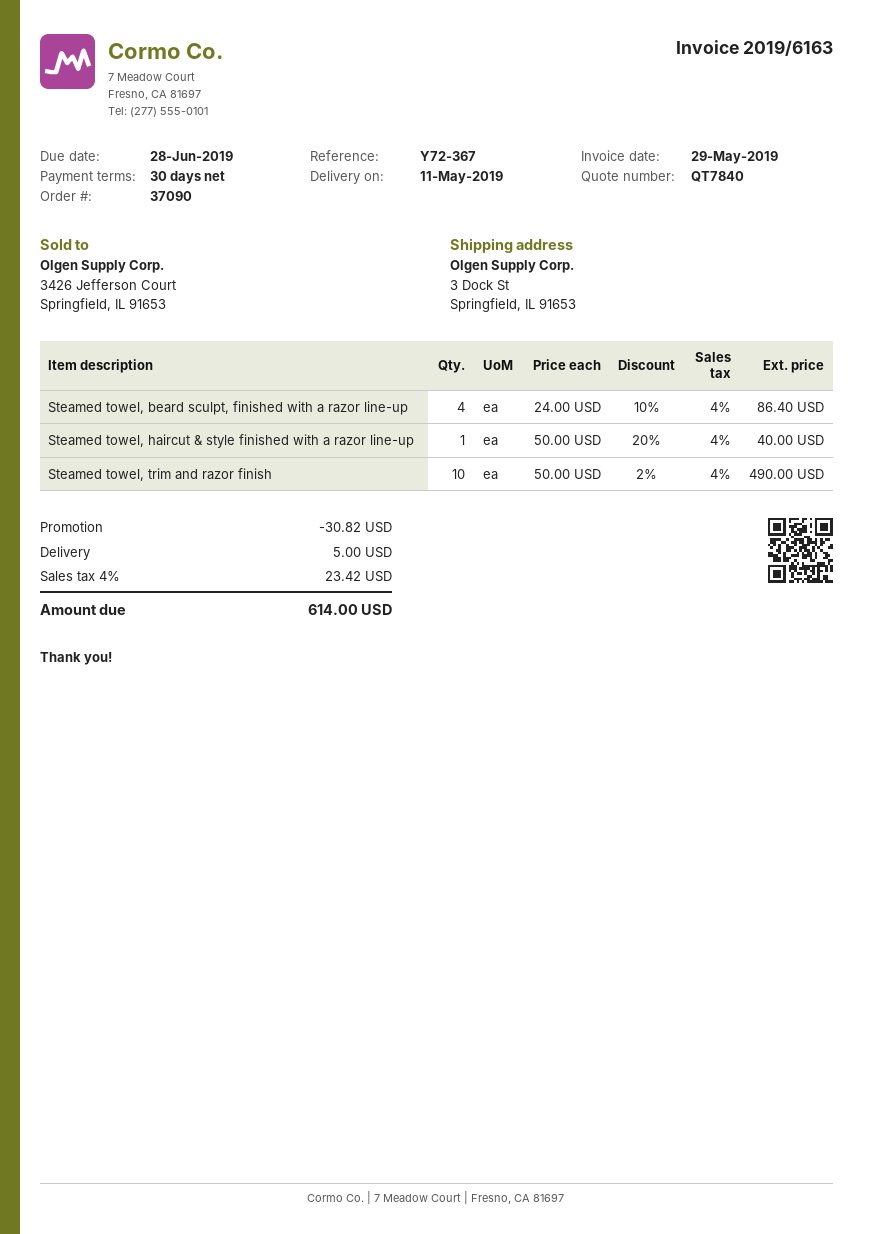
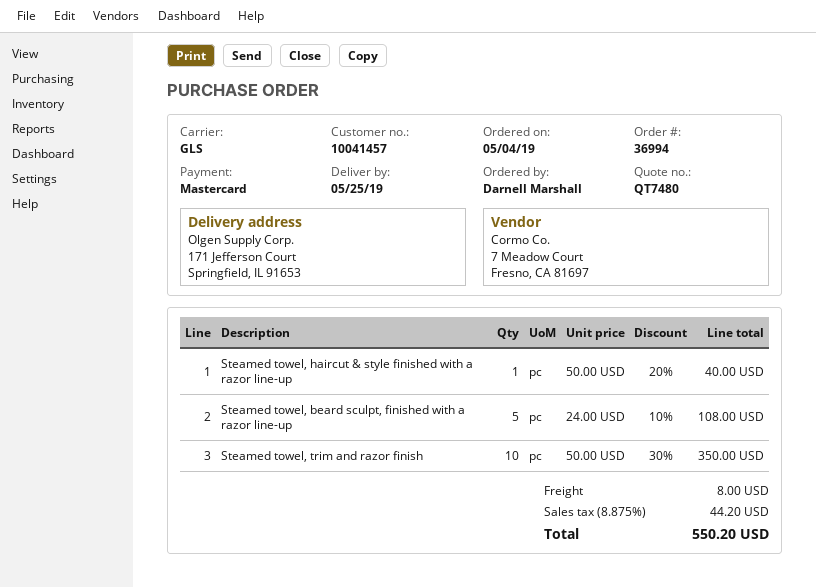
quote number: QT7840 -> QT7480
order number: 37090 -> 36994
delivery date: 2019-05-11 -> 2019-05-25
ship to: 3 Dock St, Springfield, IL 91653 -> 171 Jefferson Court, Springfield, IL 91653
Steamed towel, beard sculpt, finished with a razor line-up: 4 x 24.00 - 10% = 86.40 -> 5 x 24.00 - 10% = 108.00
Steamed towel, trim and razor finish: 10 x 50.00 - 2% = 490.00 -> 10 x 50.00 - 30% = 350.00
discount: 30.82 -> none
shipping: 5.00 -> 8.00
tax: 4% = 23.42 -> 8.875% = 44.20
total: 614.00 -> 550.20

